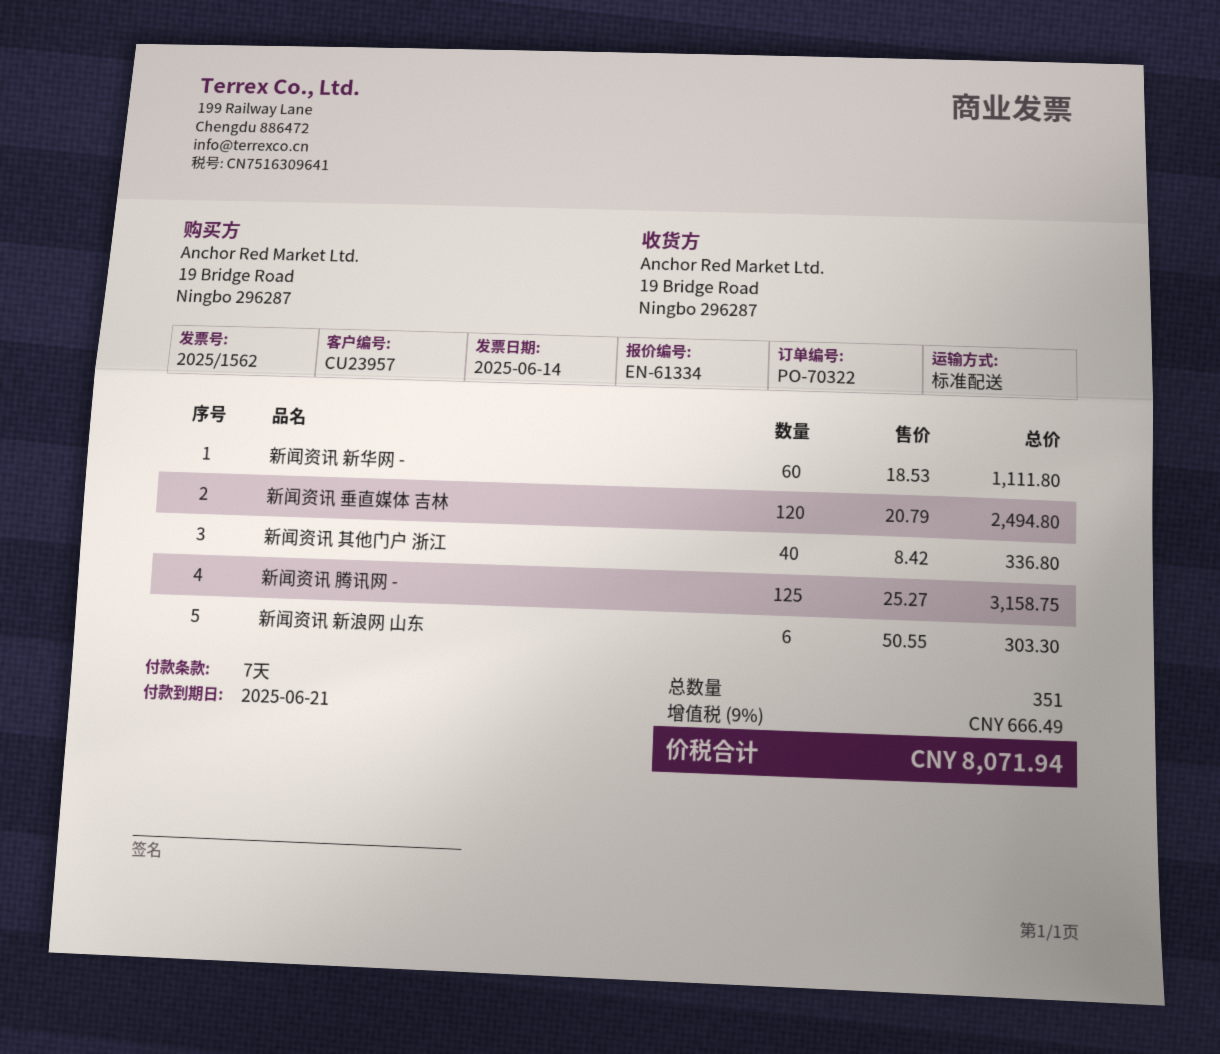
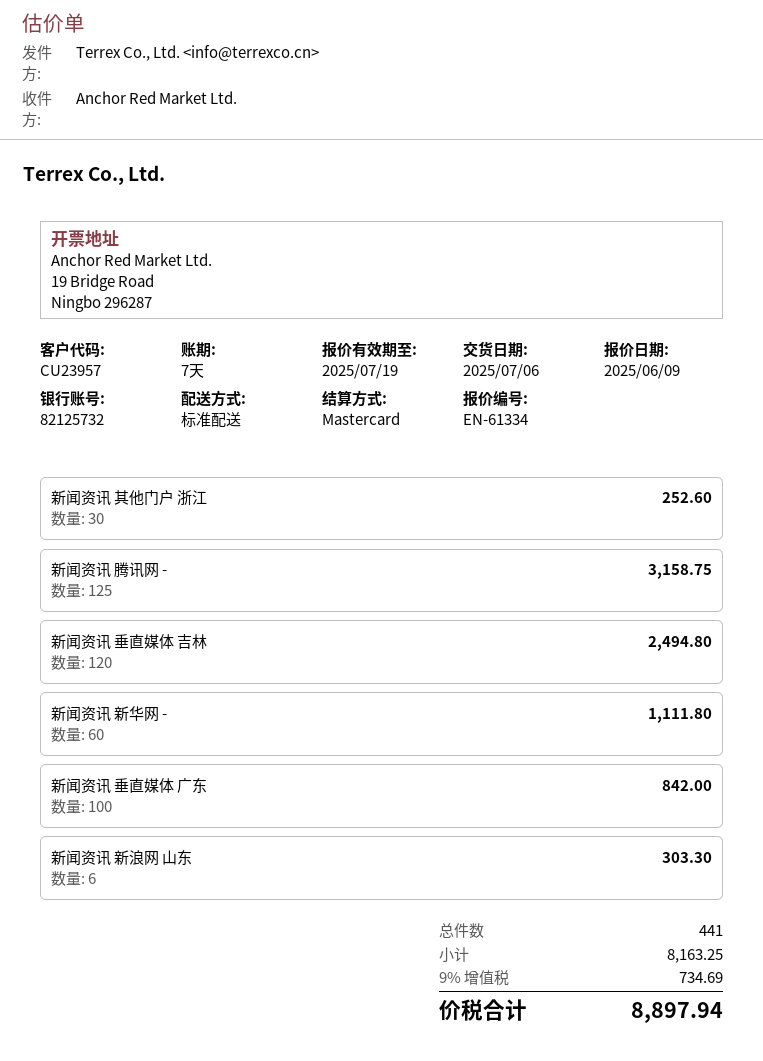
新闻资讯 其他门户 浙江: 40 for 336.80 -> 30 for 252.60
新闻资讯 垂直媒体 广东: none -> 100 for 842.00
total quantity: 351 -> 441
tax: 9% = 666.49 -> 9% = 734.69
total: 8071.94 -> 8897.94

